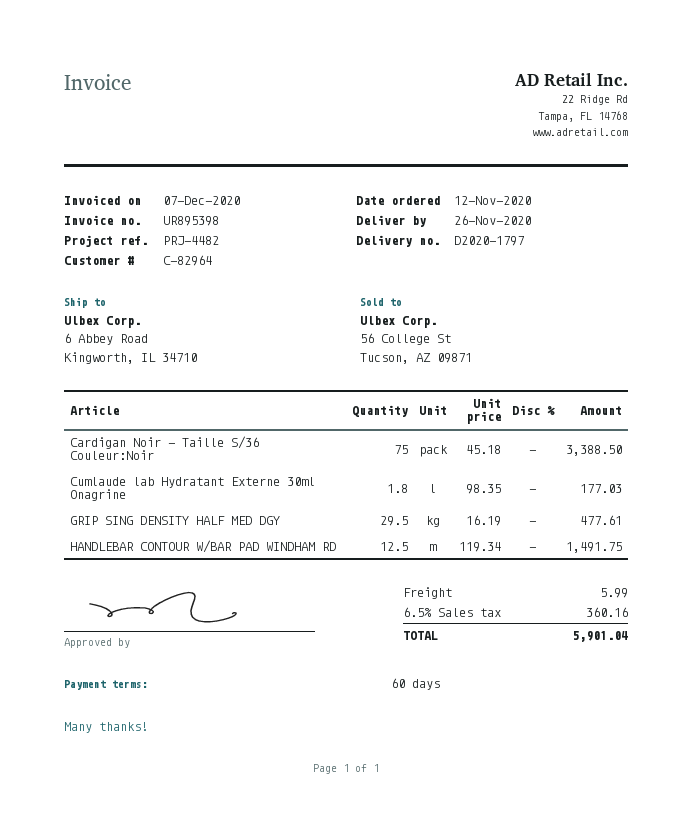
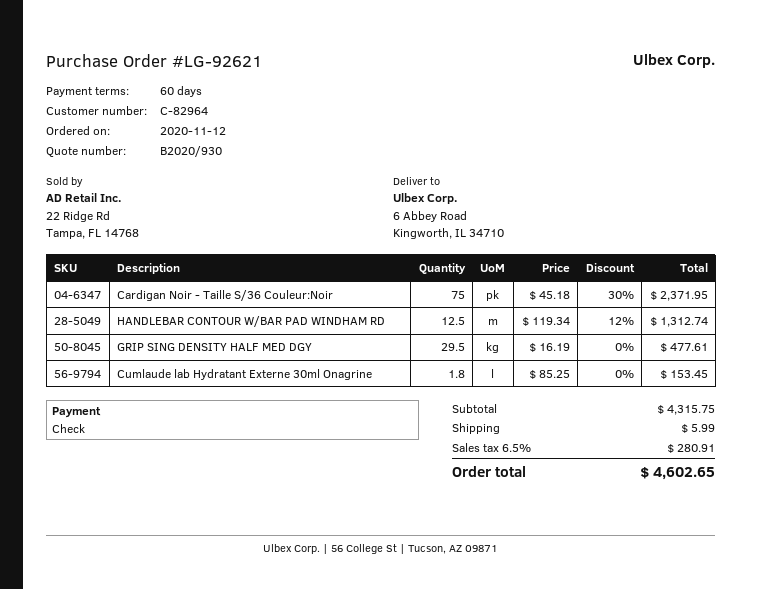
Cardigan Noir - Taille S/36 Couleur:Noir: 75 x 45.18 = 3388.50 -> 75 x 45.18 - 30% = 2371.95
Cumlaude lab Hydratant Externe 30ml Onagrine: 1.8 x 98.35 = 177.03 -> 1.8 x 85.25 = 153.45
HANDLEBAR CONTOUR W/BAR PAD WINDHAM RD: 12.5 x 119.34 = 1491.75 -> 12.5 x 119.34 - 12% = 1312.74
tax: 6.5% = 360.16 -> 6.5% = 280.91
total: 5901.04 -> 4602.65

